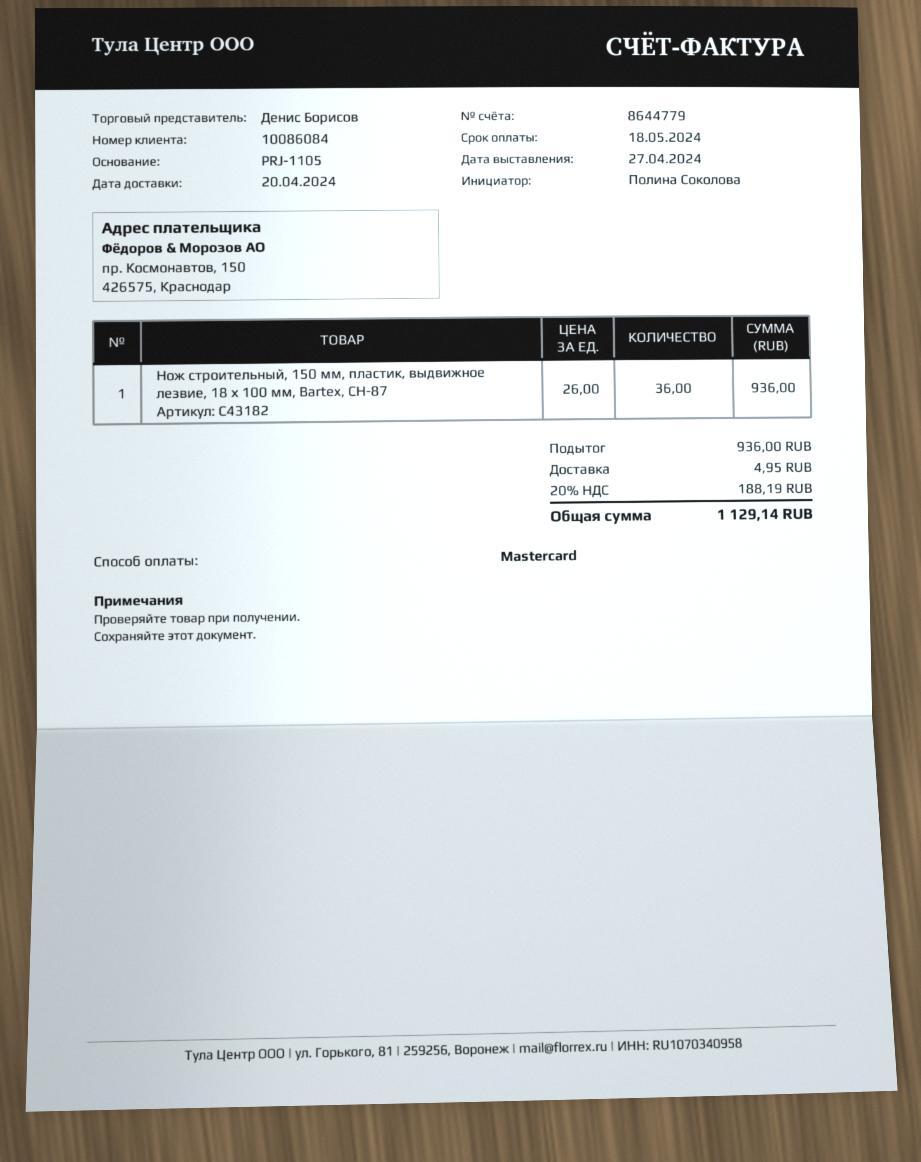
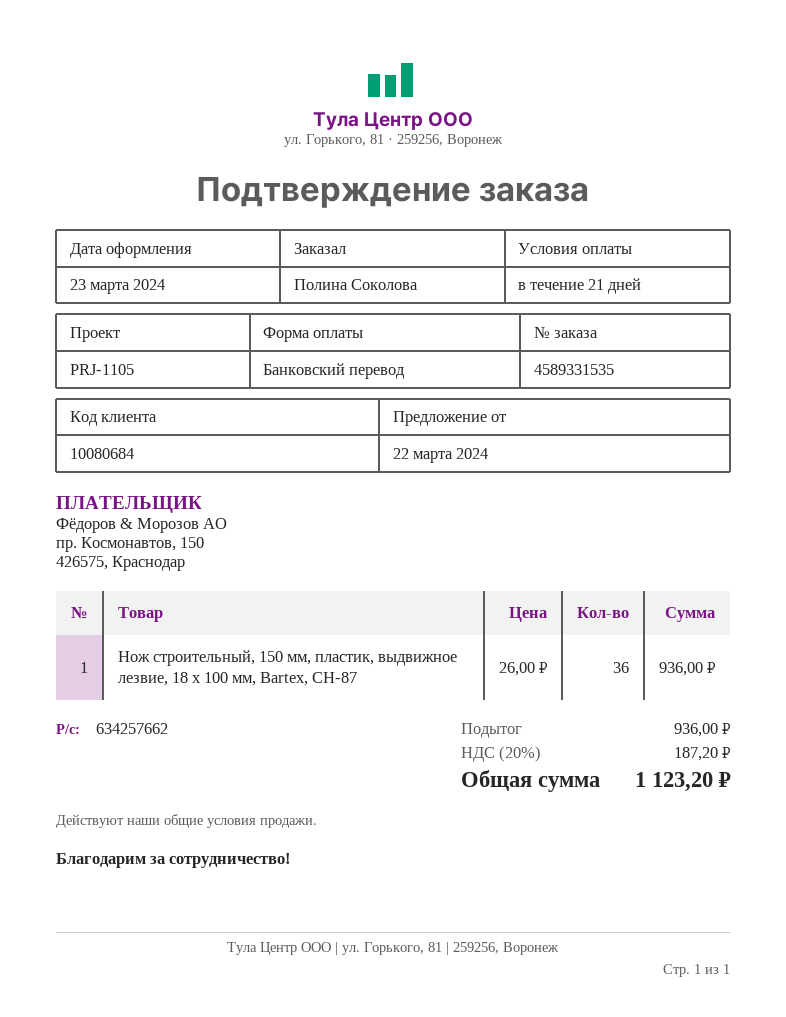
customer number: 10086084 -> 10080684
payment method: Mastercard -> bank transfer
shipping: 4.95 -> none
tax: 20% = 188.19 -> 20% = 187.20
total: 1129.14 -> 1123.20

